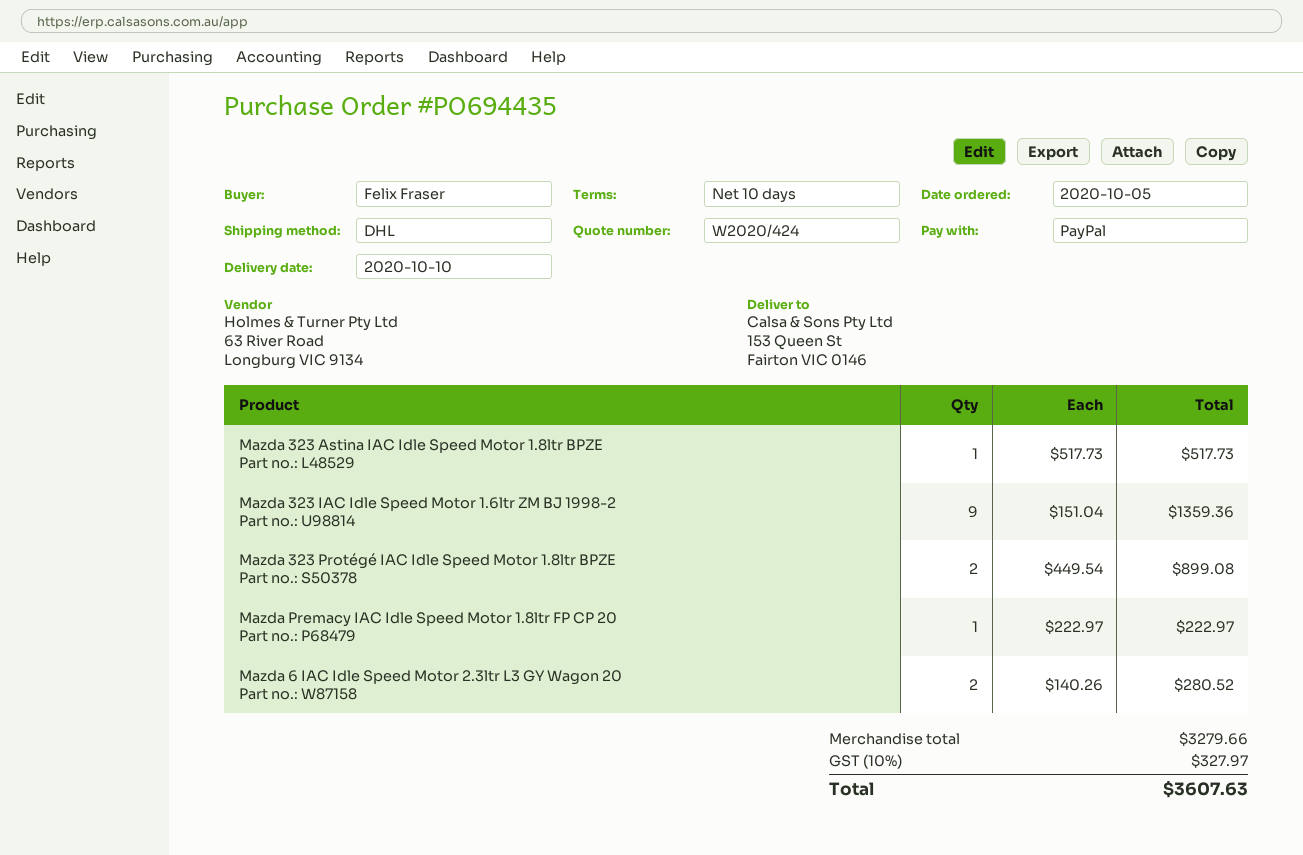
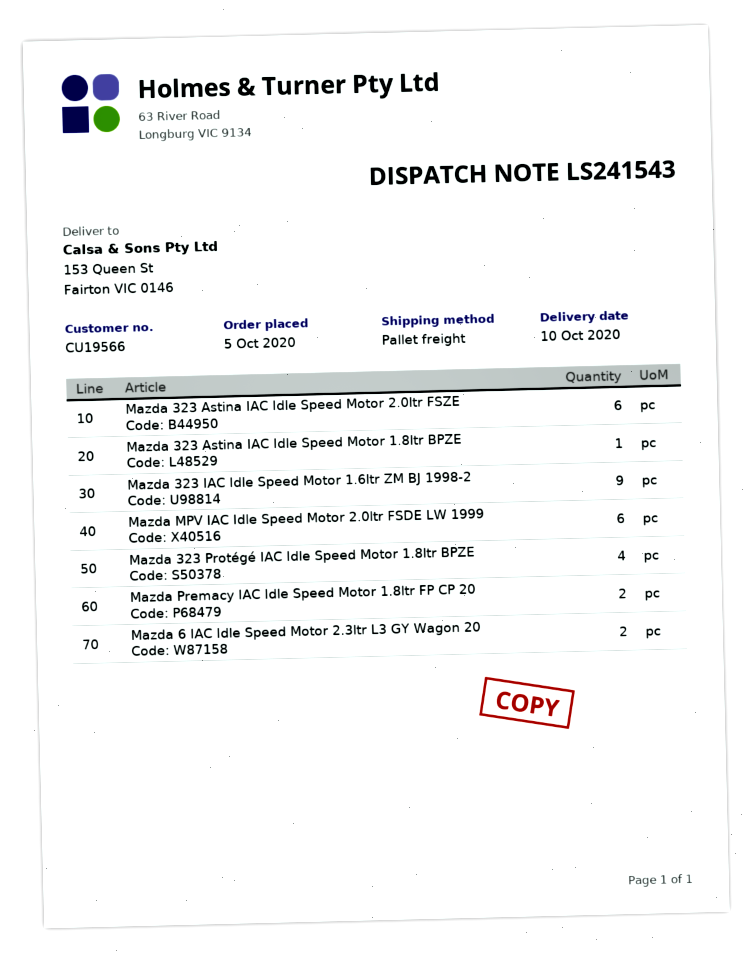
shipping method: DHL -> pallet freight
Mazda 323 Protégé IAC Idle Speed Motor 1.8ltr BPZE: 2 -> 4
Mazda Premacy IAC Idle Speed Motor 1.8ltr FP CP 20: 1 -> 2
Mazda 323 Astina IAC Idle Speed Motor 2.0ltr FSZE: none -> 6
Mazda MPV IAC Idle Speed Motor 2.0ltr FSDE LW 1999: none -> 6

